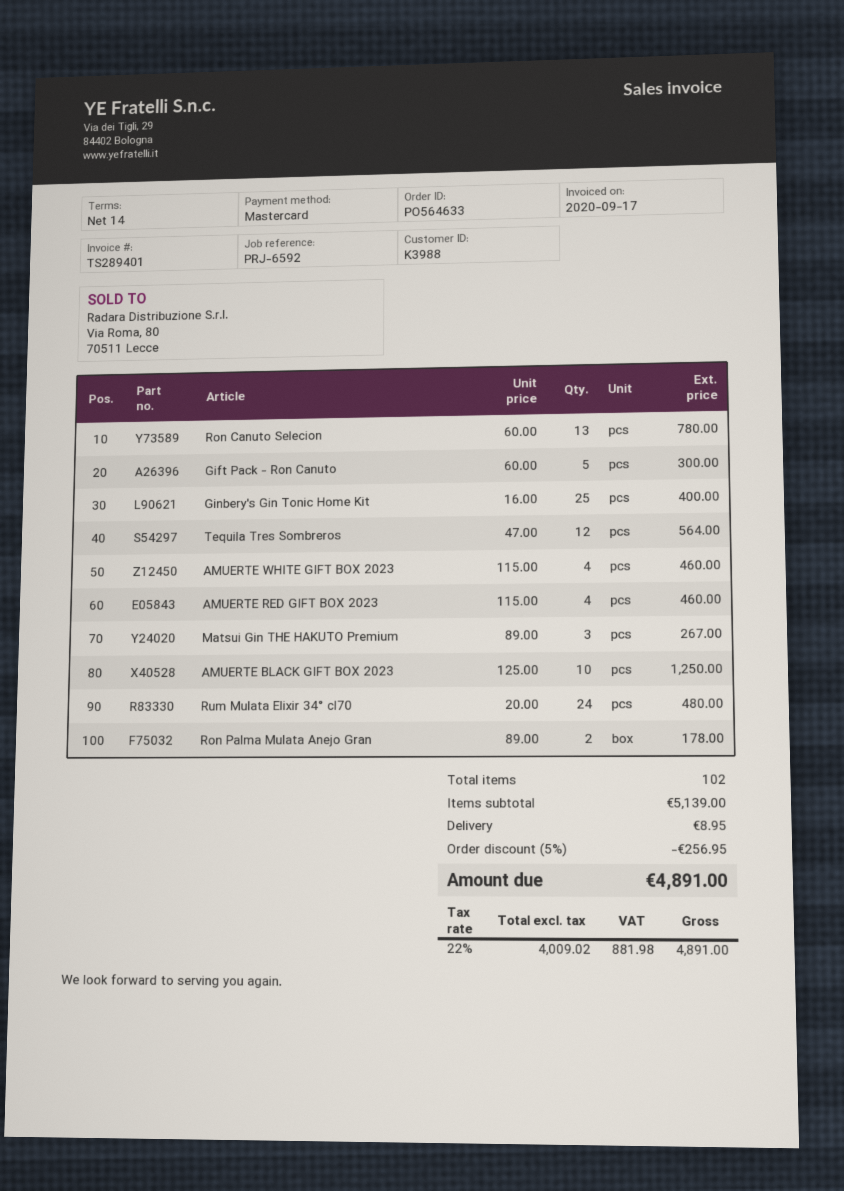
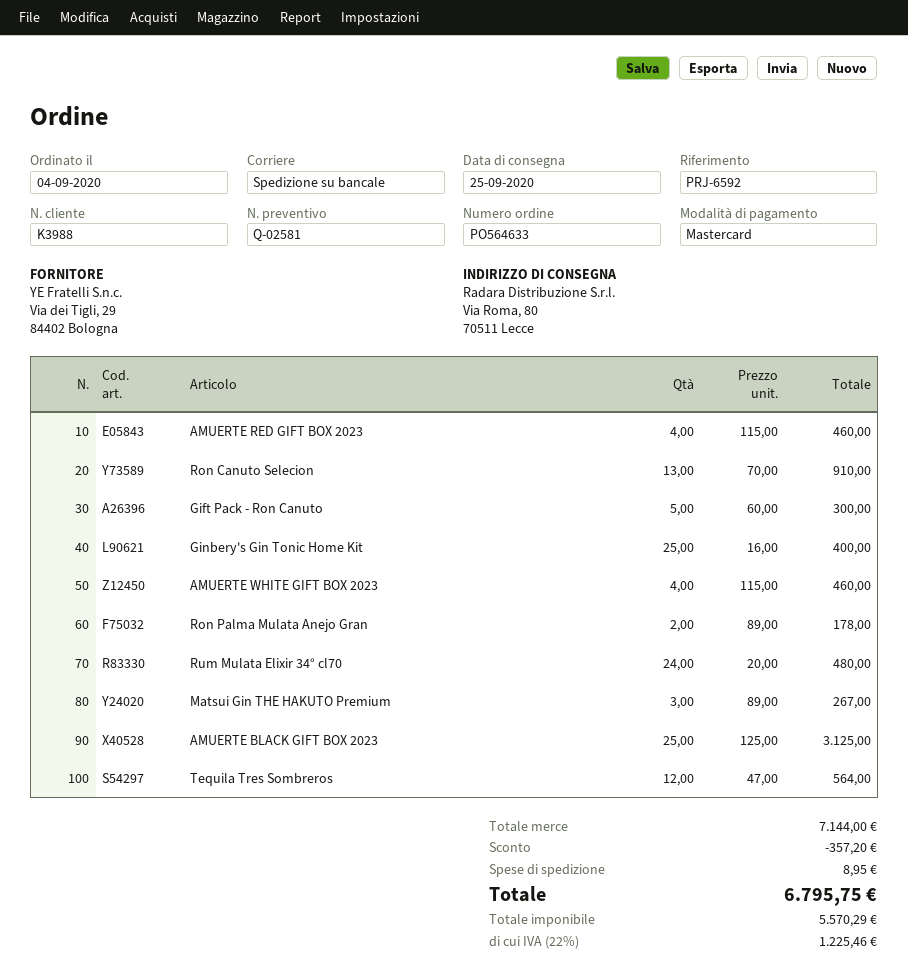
Ron Canuto Selecion: 13 x 60.00 = 780.00 -> 13 x 70.00 = 910.00
AMUERTE BLACK GIFT BOX 2023: 10 x 125.00 = 1250.00 -> 25 x 125.00 = 3125.00
subtotal: 5139.00 -> 7144.00
discount: 256.95 -> 357.20
net: 4009.02 -> 5570.29
tax: 22% = 881.98 -> 22% = 1225.46
total: 4891.00 -> 6795.75

